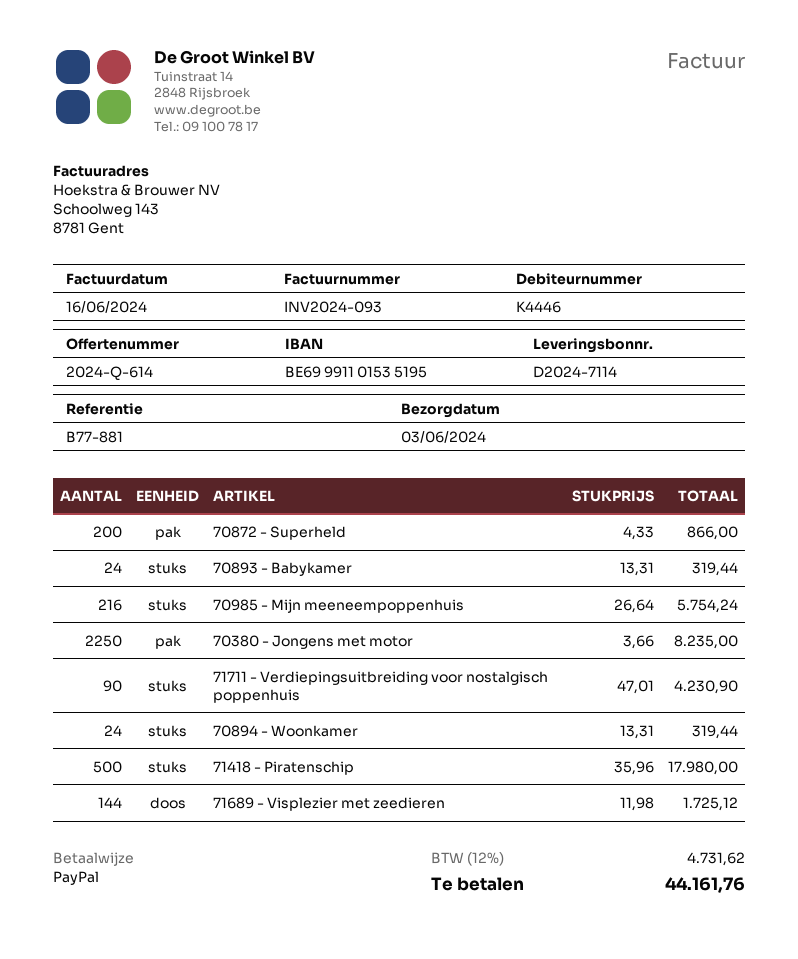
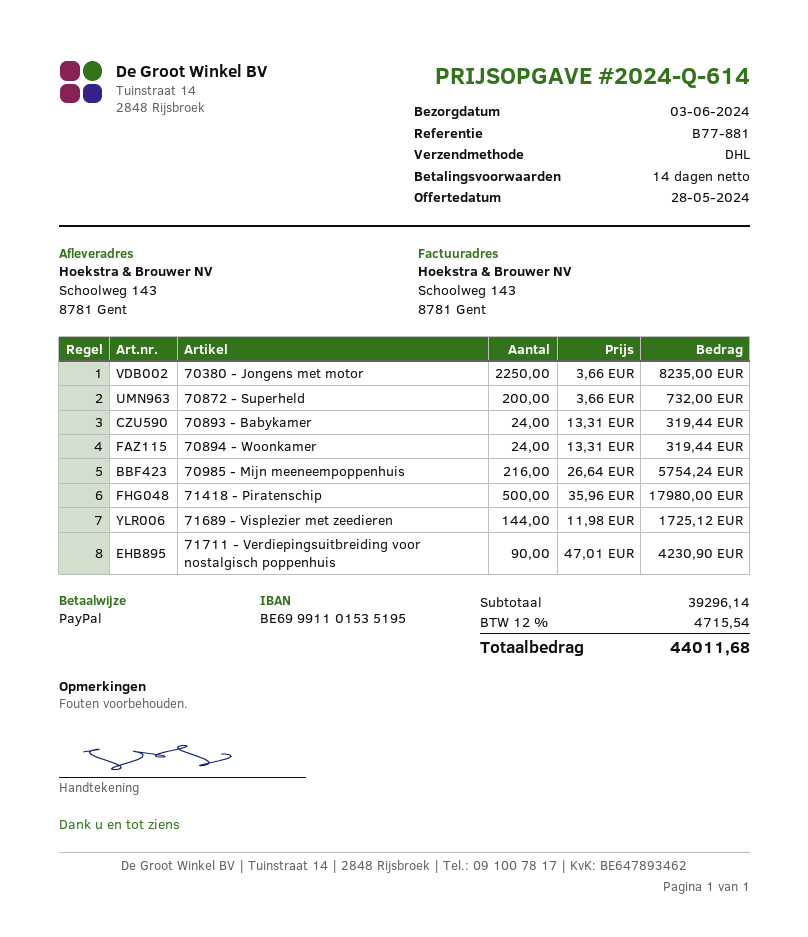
70872 - Superheld: 200 x 4.33 = 866.00 -> 200 x 3.66 = 732.00
tax: 12% = 4731.62 -> 12% = 4715.54
total: 44161.76 -> 44011.68

